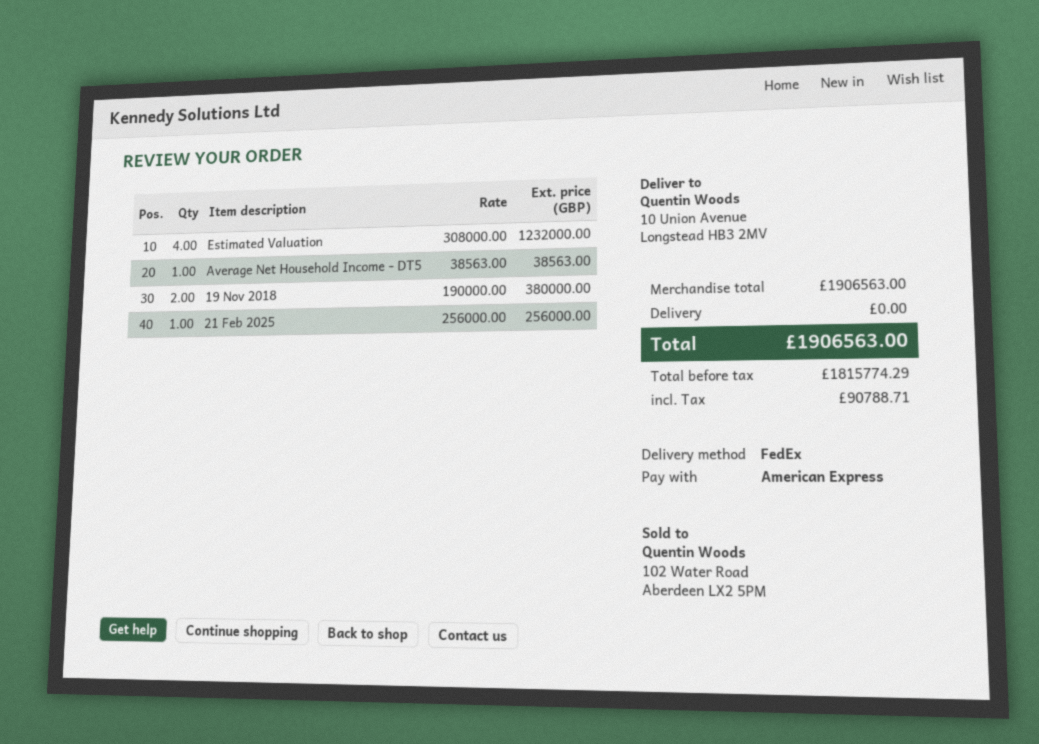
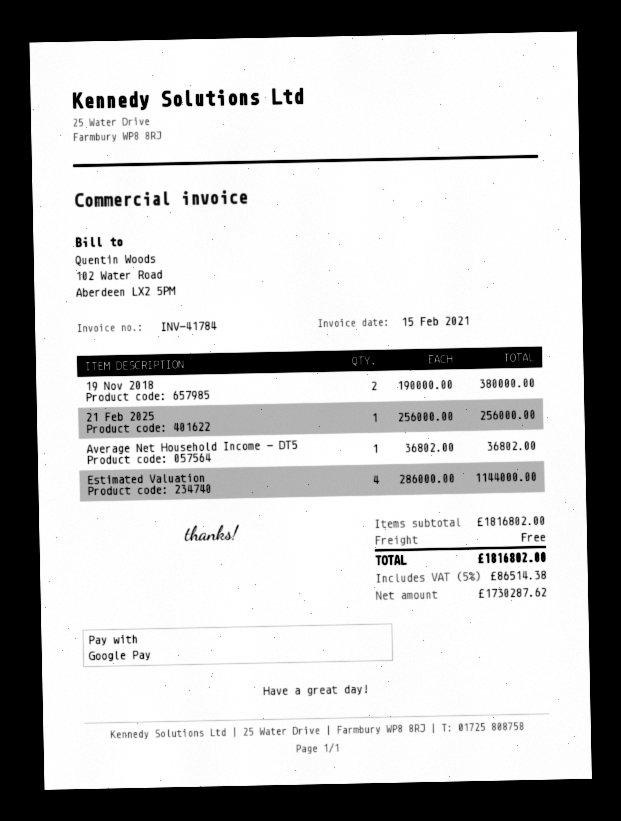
payment method: American Express -> Google Pay
Estimated Valuation: 4 x 308000.00 = 1232000.00 -> 4 x 286000.00 = 1144000.00
Average Net Household Income - DT5: 1 x 38563.00 = 38563.00 -> 1 x 36802.00 = 36802.00
subtotal: 1906563.00 -> 1816802.00
net: 1815774.29 -> 1730287.62
tax: 90788.71 -> 86514.38
total: 1906563.00 -> 1816802.00

